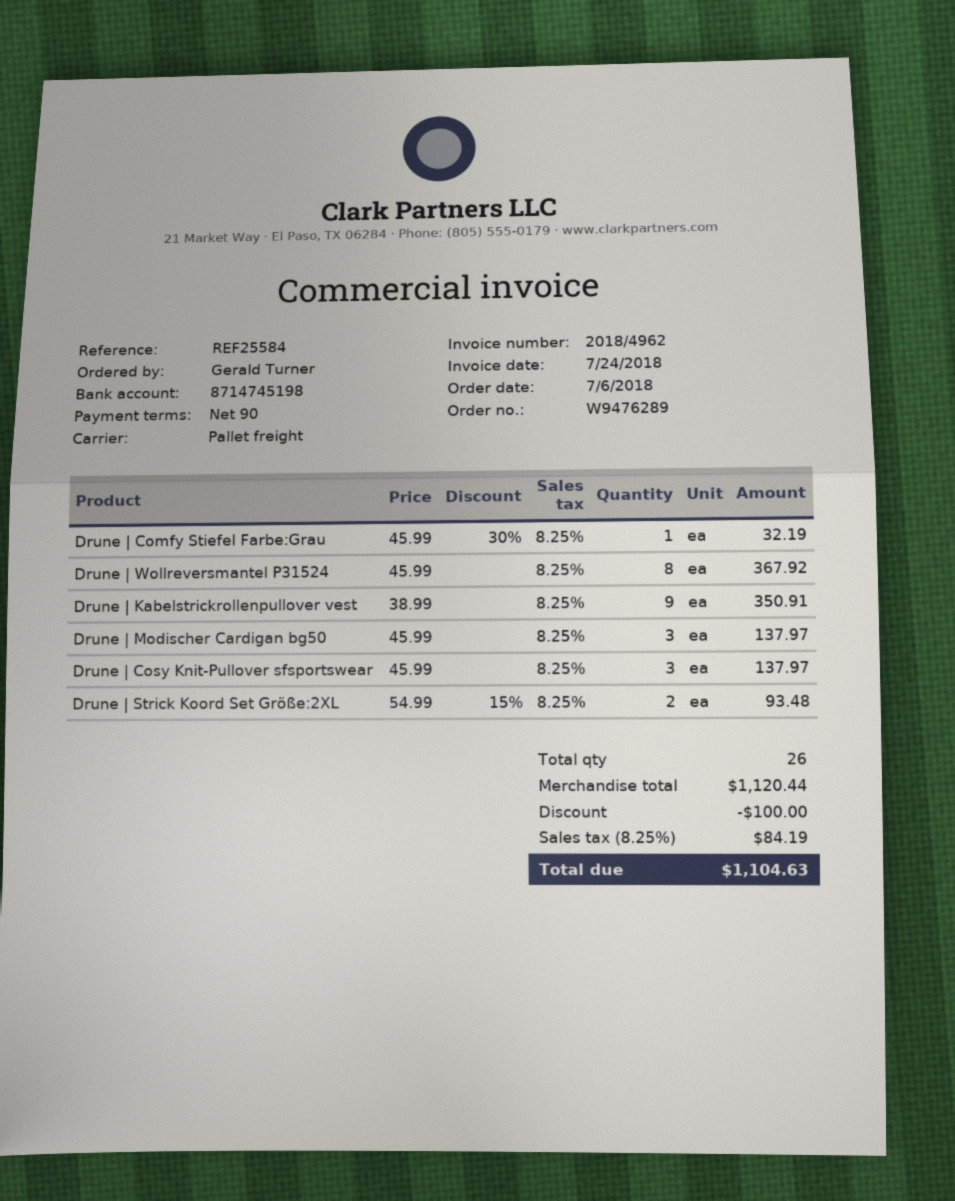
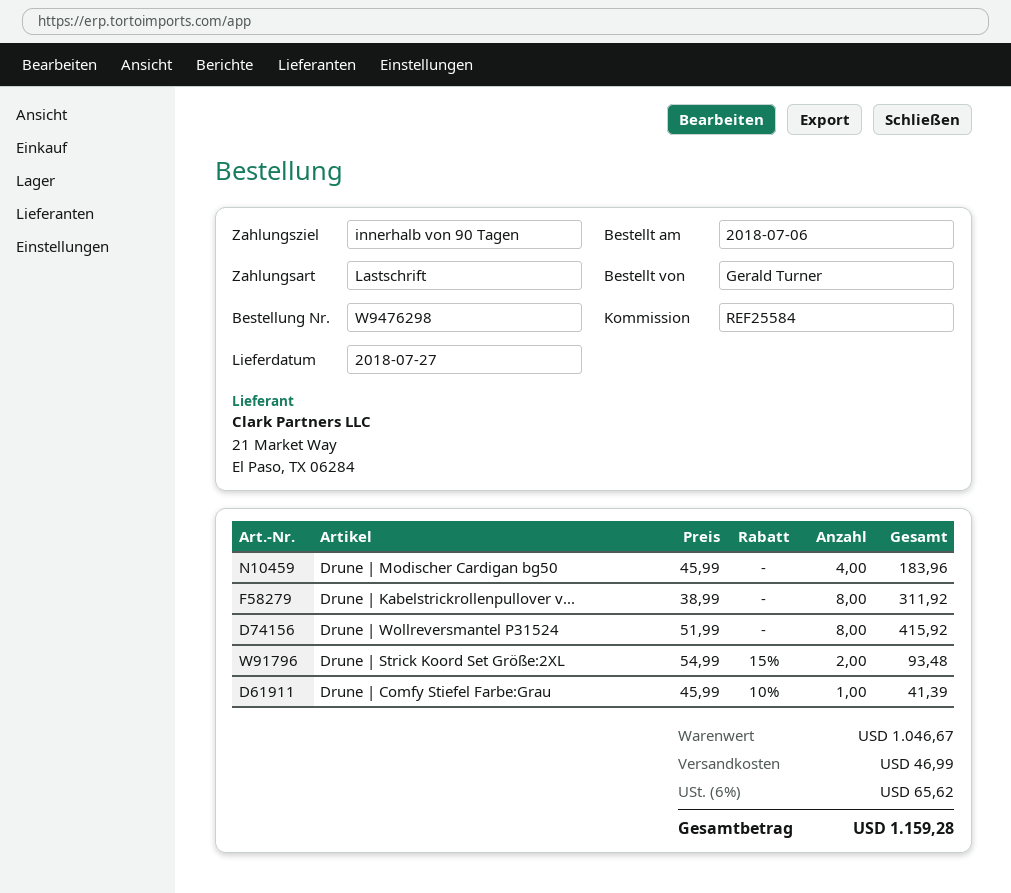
order number: W9476289 -> W9476298
Drune | Comfy Stiefel Farbe:Grau: 1 x 45.99 - 30% = 32.19 -> 1 x 45.99 - 10% = 41.39
Drune | Wollreversmantel P31524: 8 x 45.99 = 367.92 -> 8 x 51.99 = 415.92
Drune | Kabelstrickrollenpullover vest: 9 x 38.99 = 350.91 -> 8 x 38.99 = 311.92
Drune | Modischer Cardigan bg50: 3 x 45.99 = 137.97 -> 4 x 45.99 = 183.96
Drune | Cosy Knit-Pullover sfsportswear: 3 x 45.99 = 137.97 -> none
subtotal: 1120.44 -> 1046.67
discount: 100.00 -> none
shipping: none -> 46.99
tax: 8.25% = 84.19 -> 6% = 65.62
total: 1104.63 -> 1159.28

